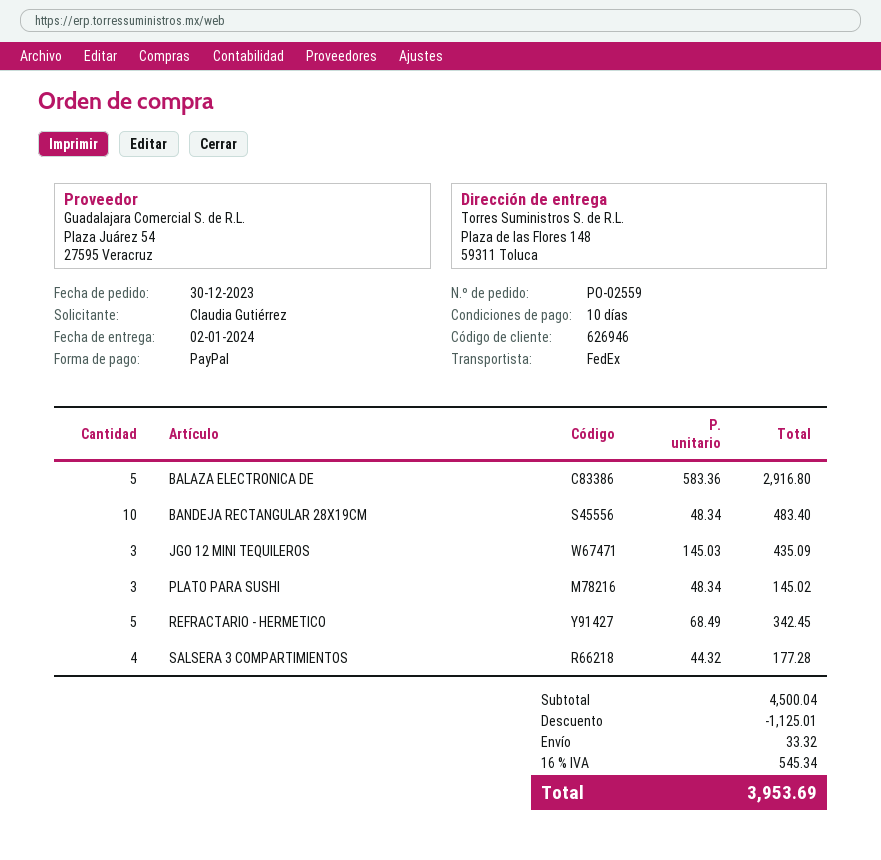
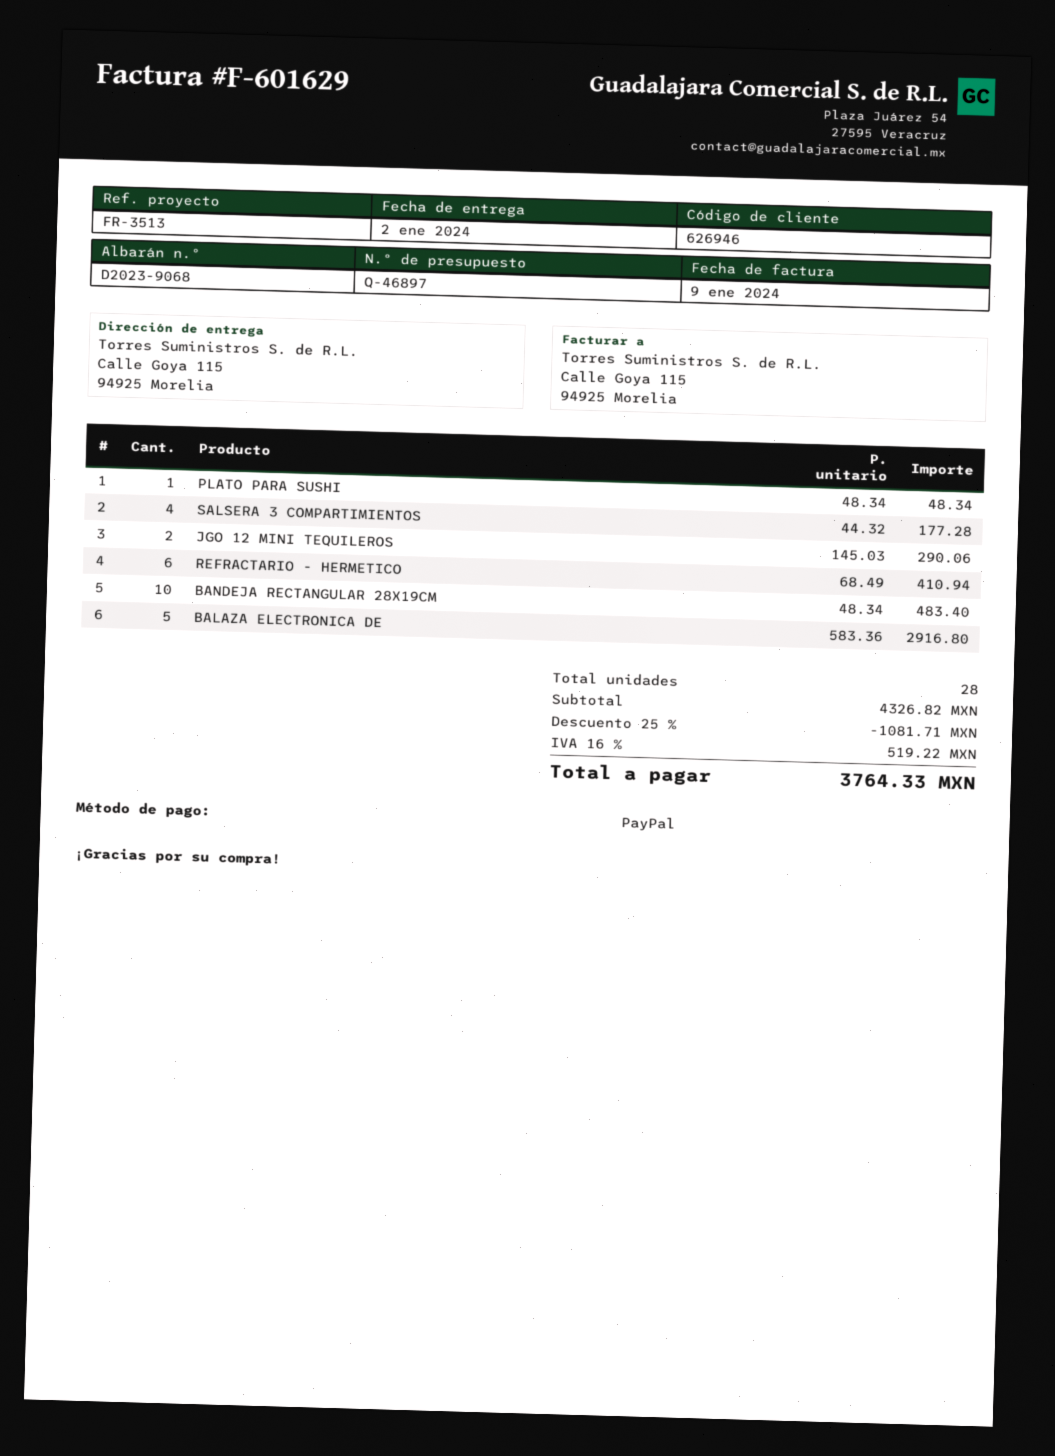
ship to: Plaza de las Flores 148, 59311 Toluca -> Calle Goya 115, 94925 Morelia
JGO 12 MINI TEQUILEROS: 3 x 145.03 = 435.09 -> 2 x 145.03 = 290.06
PLATO PARA SUSHI: 3 x 48.34 = 145.02 -> 1 x 48.34 = 48.34
REFRACTARIO - HERMETICO: 5 x 68.49 = 342.45 -> 6 x 68.49 = 410.94
subtotal: 4500.04 -> 4326.82
discount: 1125.01 -> 1081.71
shipping: 33.32 -> none
tax: 16% = 545.34 -> 16% = 519.22
total: 3953.69 -> 3764.33

